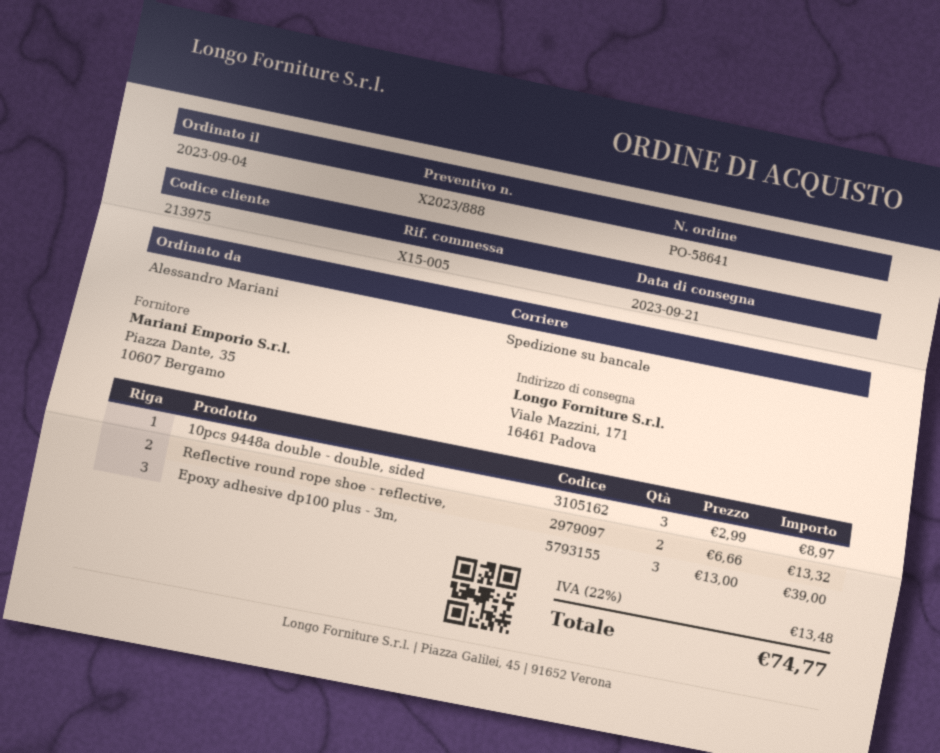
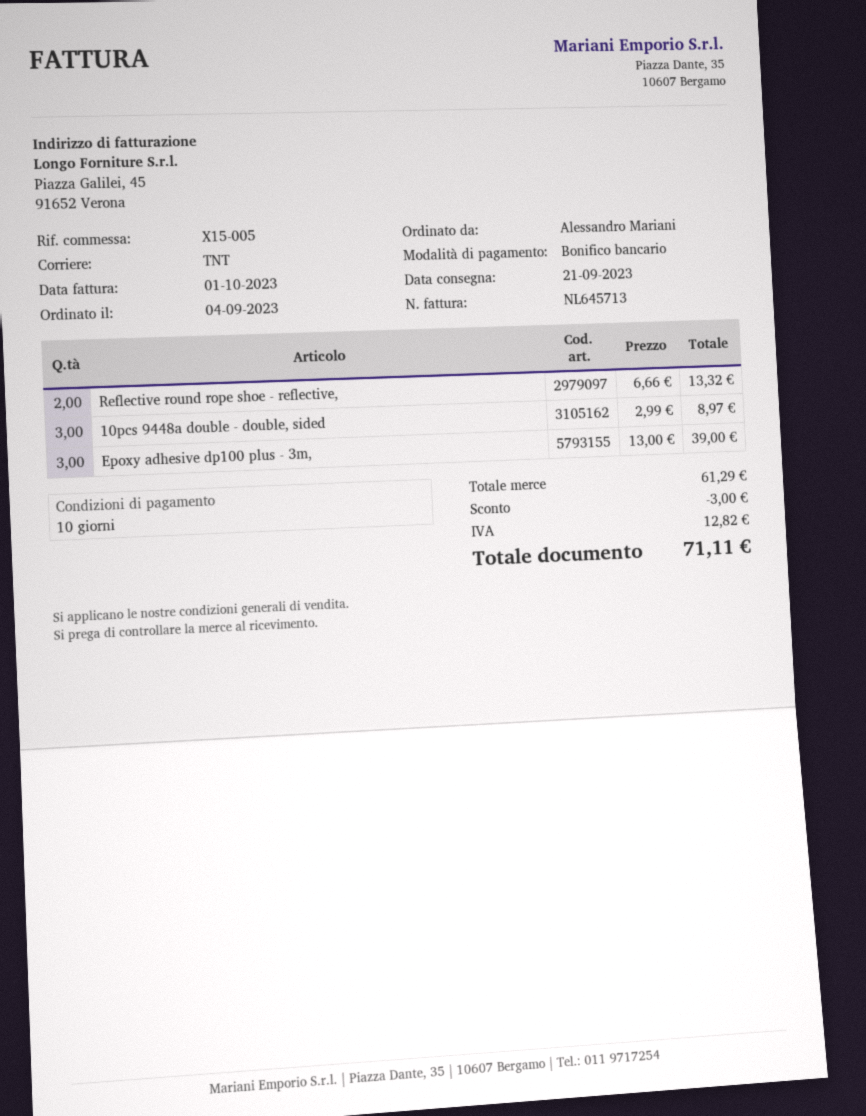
shipping method: pallet freight -> TNT
discount: none -> 3.00
tax: 13.48 -> 12.82
total: 74.77 -> 71.11

